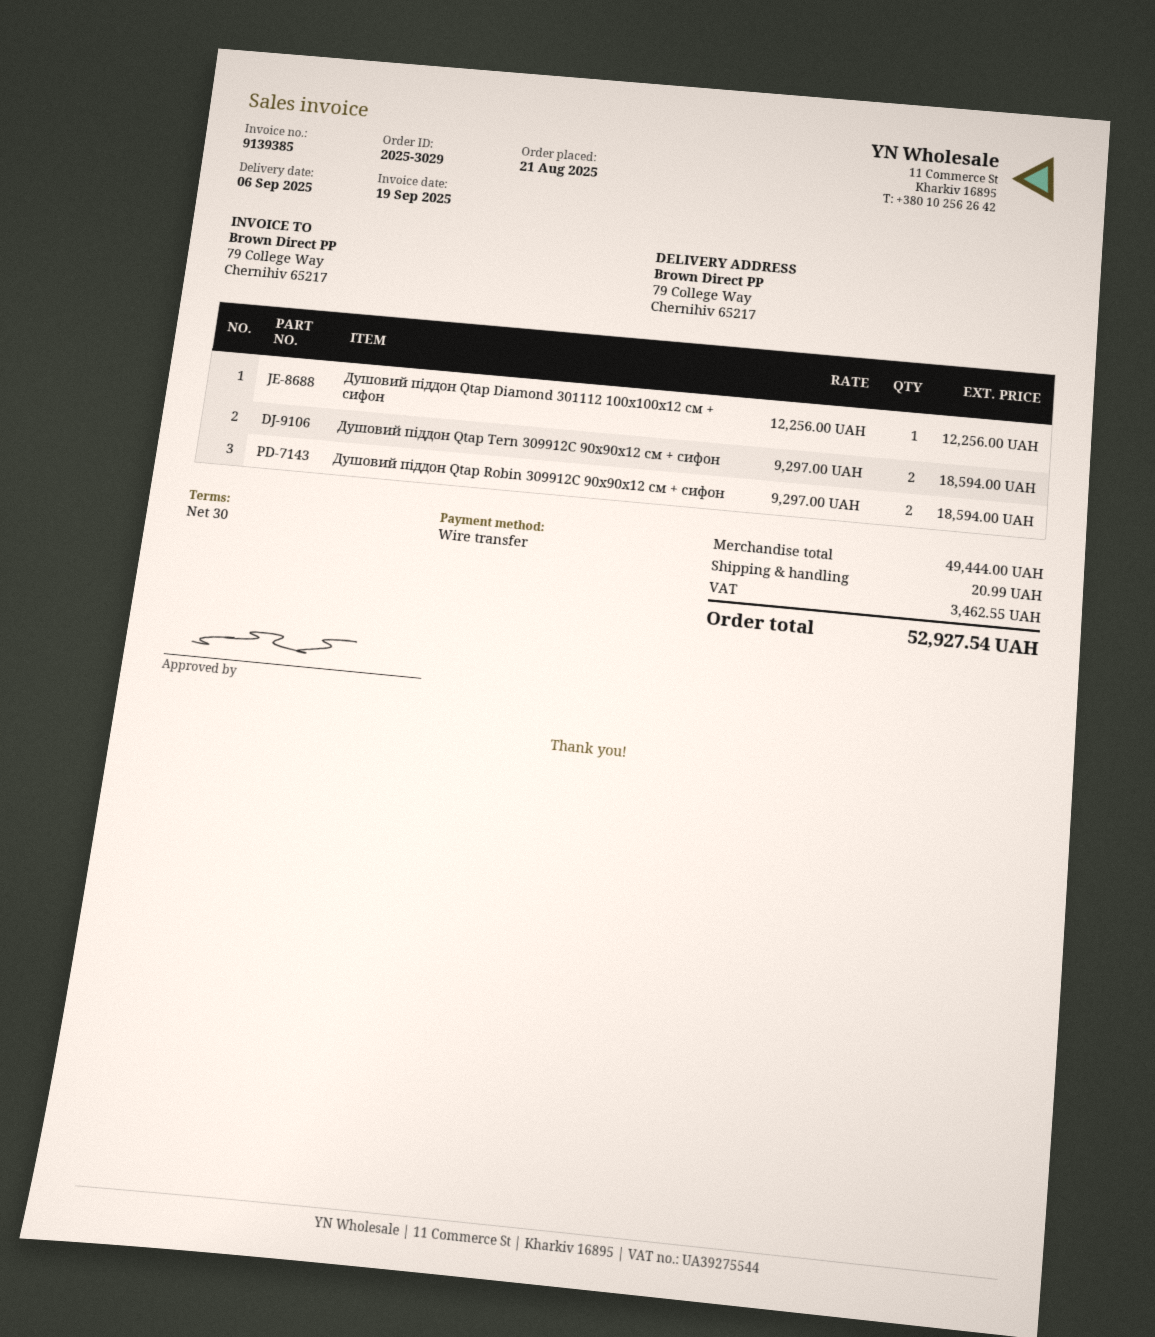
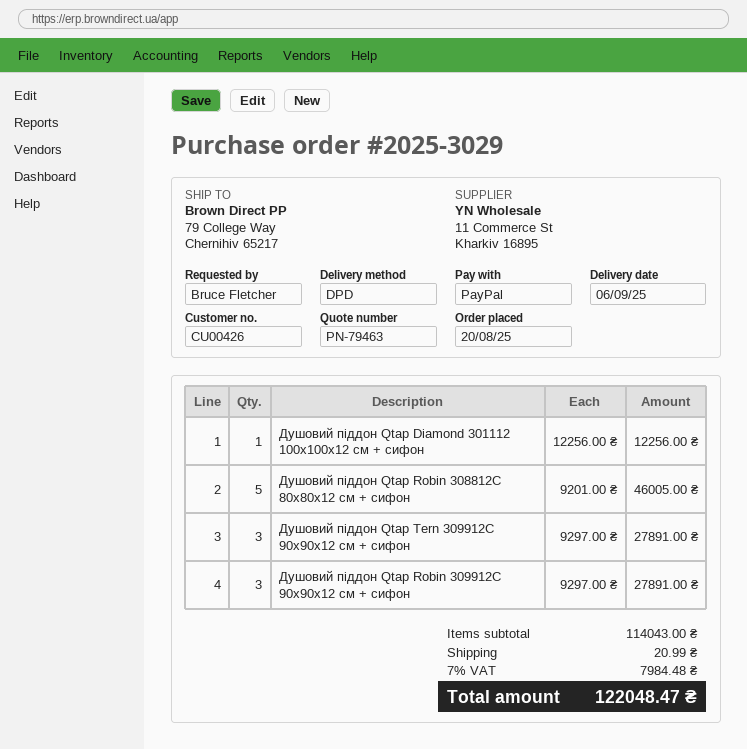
order date: 2025-08-21 -> 2025-08-20
payment method: bank transfer -> PayPal
Душовий піддон Qtap Tern 309912C 90x90x12 см + сифон: 2 x 9297.00 = 18594.00 -> 3 x 9297.00 = 27891.00
Душовий піддон Qtap Robin 309912C 90x90x12 см + сифон: 2 x 9297.00 = 18594.00 -> 3 x 9297.00 = 27891.00
Душовий піддон Qtap Robin 308812C 80x80x12 см + сифон: none -> 5 x 9201.00 = 46005.00
subtotal: 49444.00 -> 114043.00
tax: 3462.55 -> 7984.48
total: 52927.54 -> 122048.47

